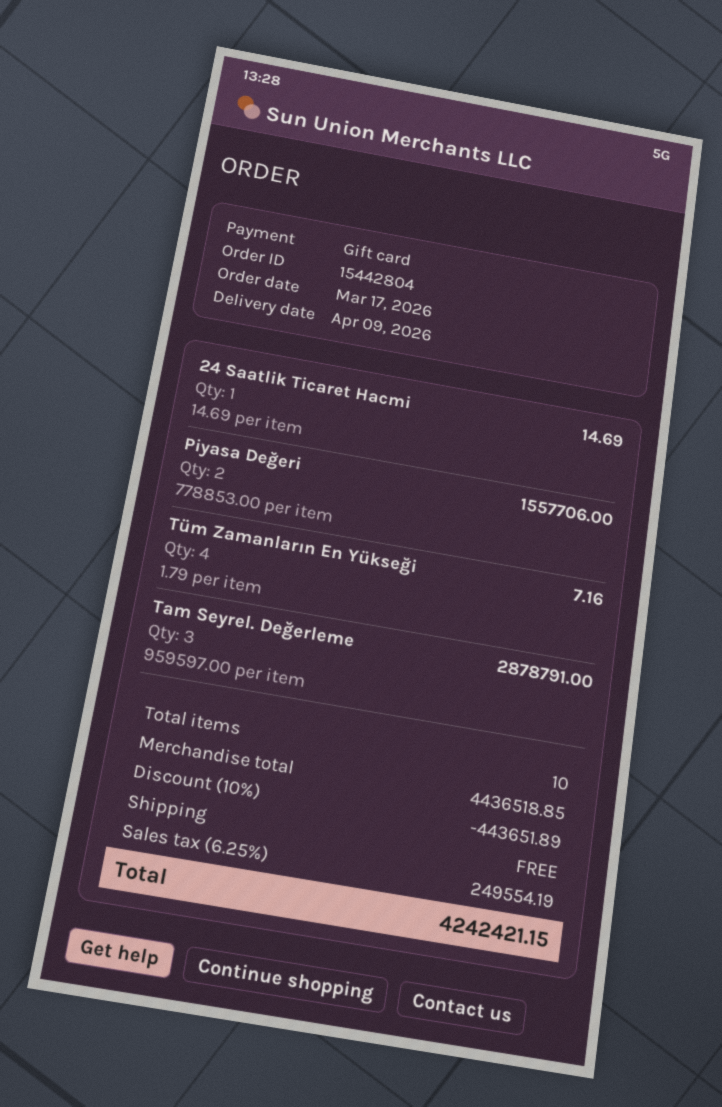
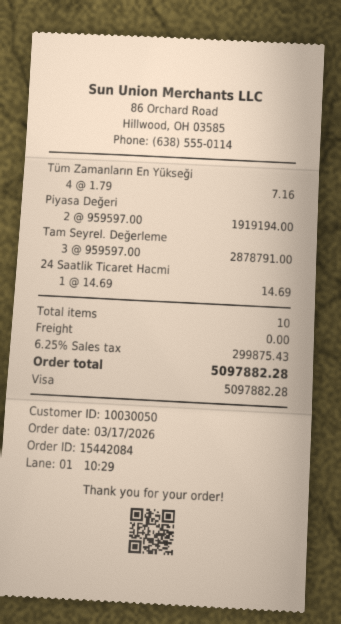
order number: 15442804 -> 15442084
payment method: gift card -> Visa
Piyasa Değeri: 2 x 778853.00 = 1557706.00 -> 2 x 959597.00 = 1919194.00
discount: 10% = 443651.89 -> none
tax: 6.25% = 249554.19 -> 6.25% = 299875.43
total: 4242421.15 -> 5097882.28

